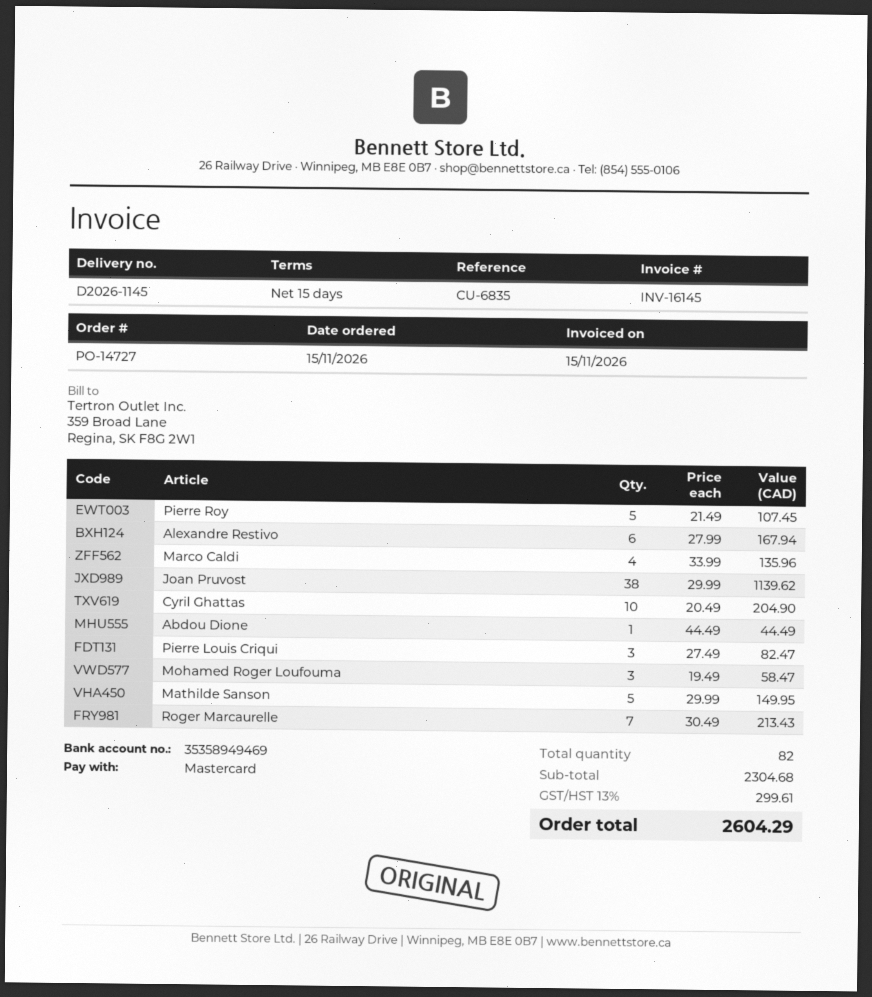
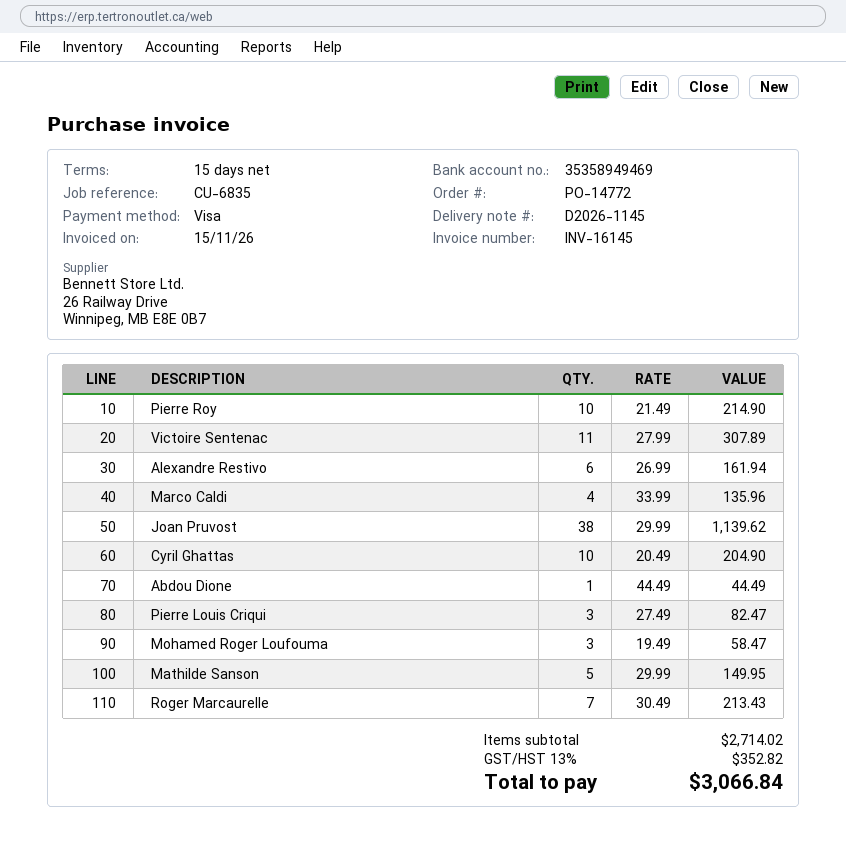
order number: PO-14727 -> PO-14772
payment method: Mastercard -> Visa
Pierre Roy: 5 x 21.49 = 107.45 -> 10 x 21.49 = 214.90
Alexandre Restivo: 6 x 27.99 = 167.94 -> 6 x 26.99 = 161.94
Victoire Sentenac: none -> 11 x 27.99 = 307.89
subtotal: 2304.68 -> 2714.02
tax: 13% = 299.61 -> 13% = 352.82
total: 2604.29 -> 3066.84

